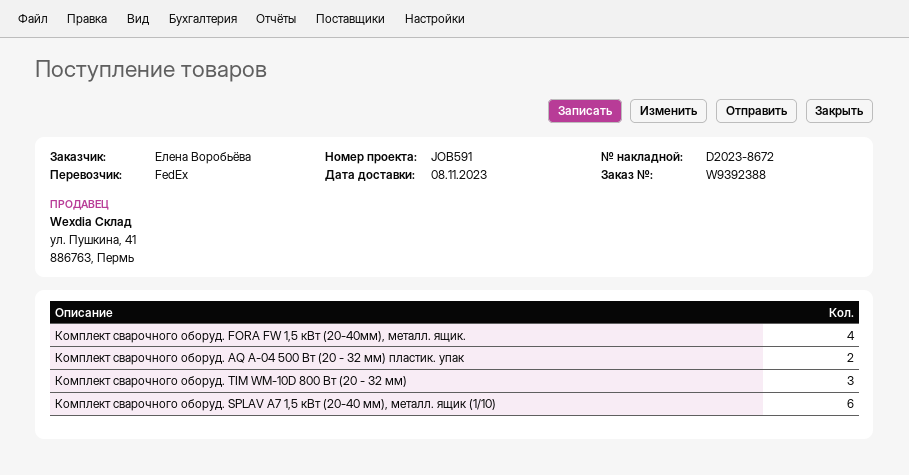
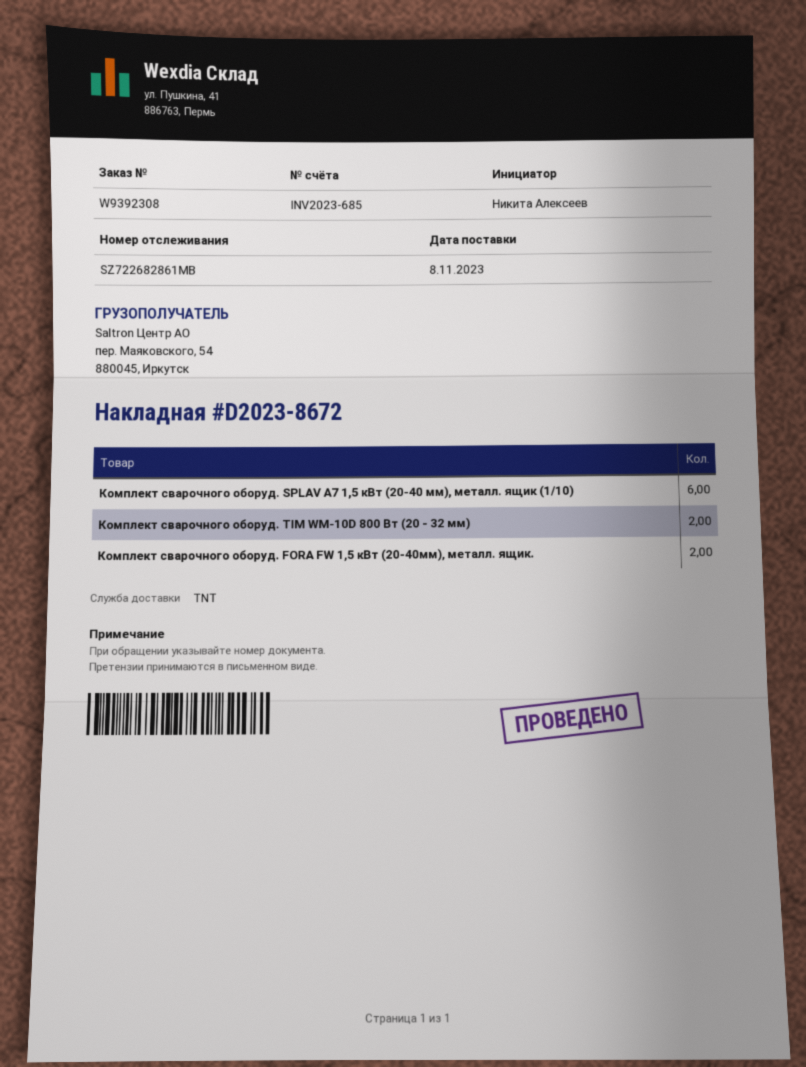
order number: W9392388 -> W9392308
ordered by: Елена Воробьёва -> Никита Алексеев
shipping method: FedEx -> TNT
Комплект сварочного оборуд. FORA FW 1,5 кВт (20-40мм), металл. ящик.: 4 -> 2
Комплект сварочного оборуд. АQ A-04 500 Вт (20 - 32 мм) пластик. упак: 2 -> none
Комплект сварочного оборуд. TIM WM-10D 800 Вт (20 - 32 мм): 3 -> 2

